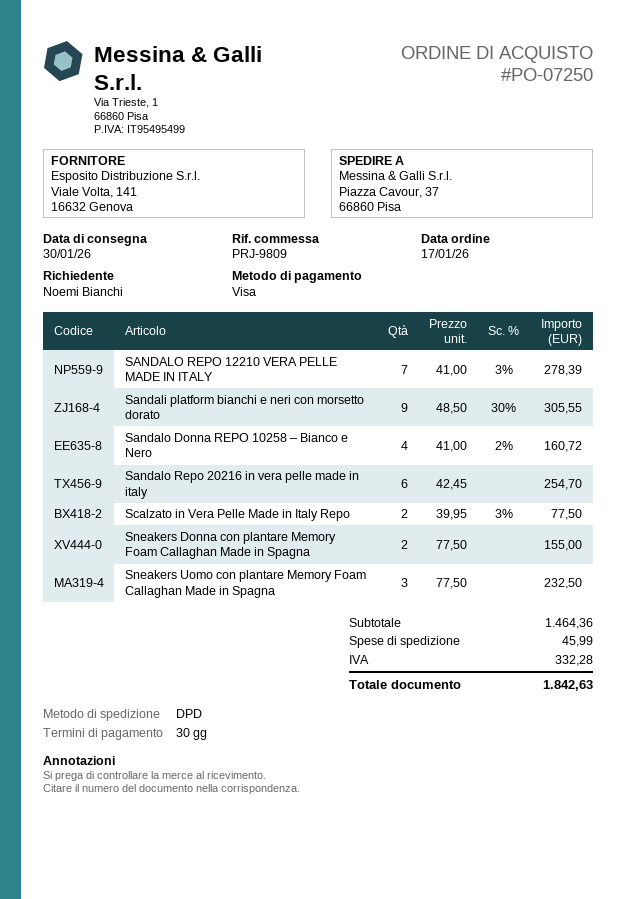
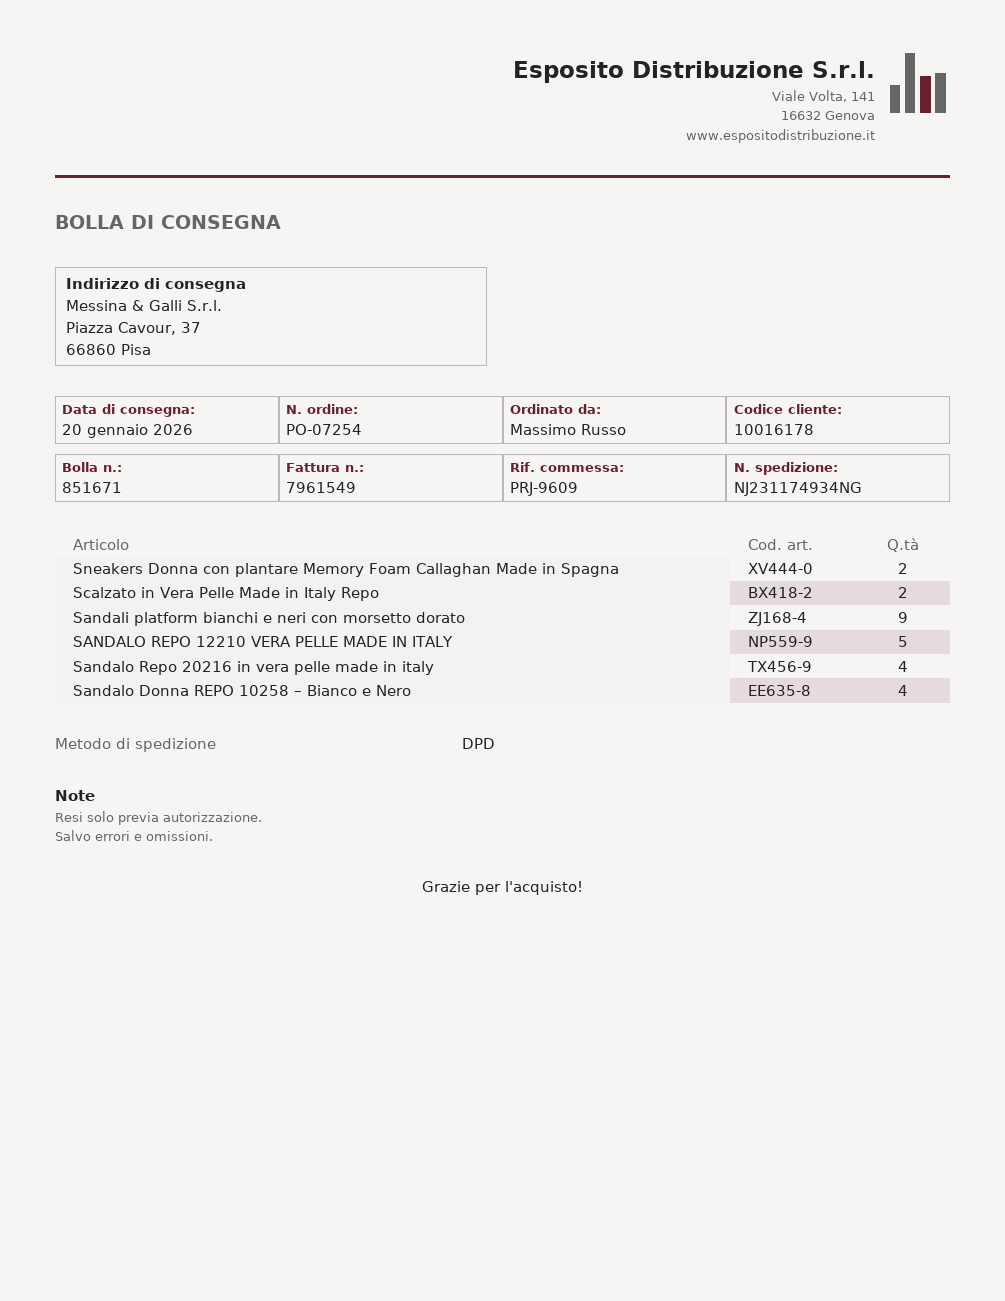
order number: PO-07250 -> PO-07254
delivery date: 2026-01-30 -> 2026-01-20
reference: PRJ-9809 -> PRJ-9609
ordered by: Noemi Bianchi -> Massimo Russo
SANDALO REPO 12210 VERA PELLE MADE IN ITALY: 7 -> 5
Sandalo Repo 20216 in vera pelle made in italy: 6 -> 4
Sneakers Uomo con plantare Memory Foam Callaghan Made in Spagna: 3 -> none

